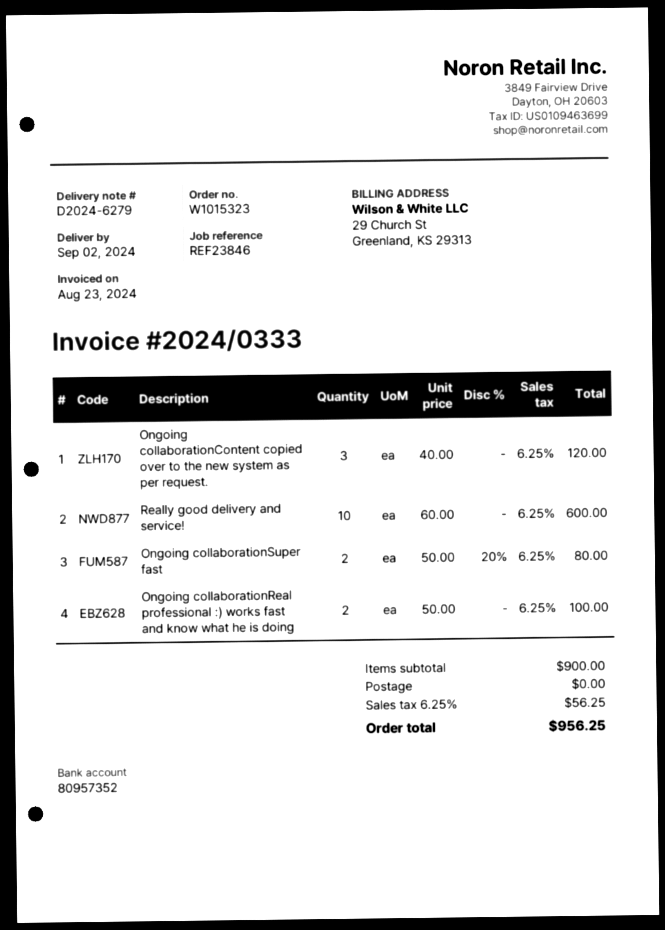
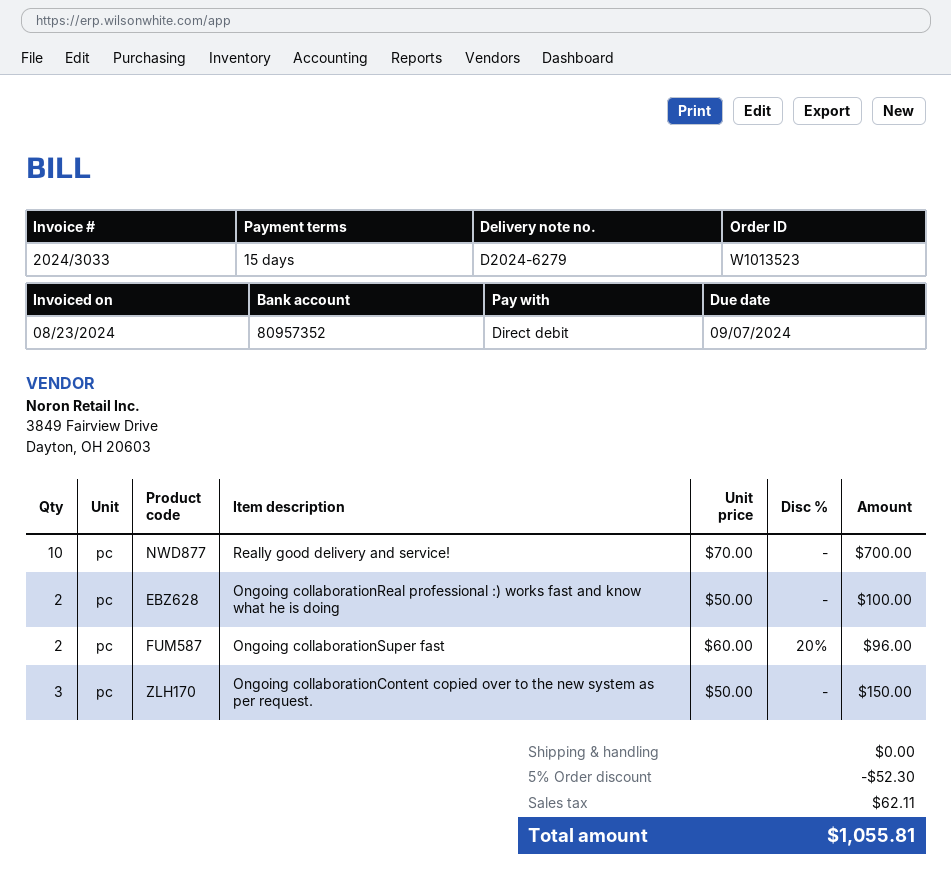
order number: W1015323 -> W1013523
invoice number: 2024/0333 -> 2024/3033
Ongoing collaborationContent copied over to the new system as per request.: 3 x 40.00 = 120.00 -> 3 x 50.00 = 150.00
Really good delivery and service!: 10 x 60.00 = 600.00 -> 10 x 70.00 = 700.00
Ongoing collaborationSuper fast: 2 x 50.00 - 20% = 80.00 -> 2 x 60.00 - 20% = 96.00
discount: none -> 5% = 52.30
tax: 56.25 -> 62.11
total: 956.25 -> 1055.81

